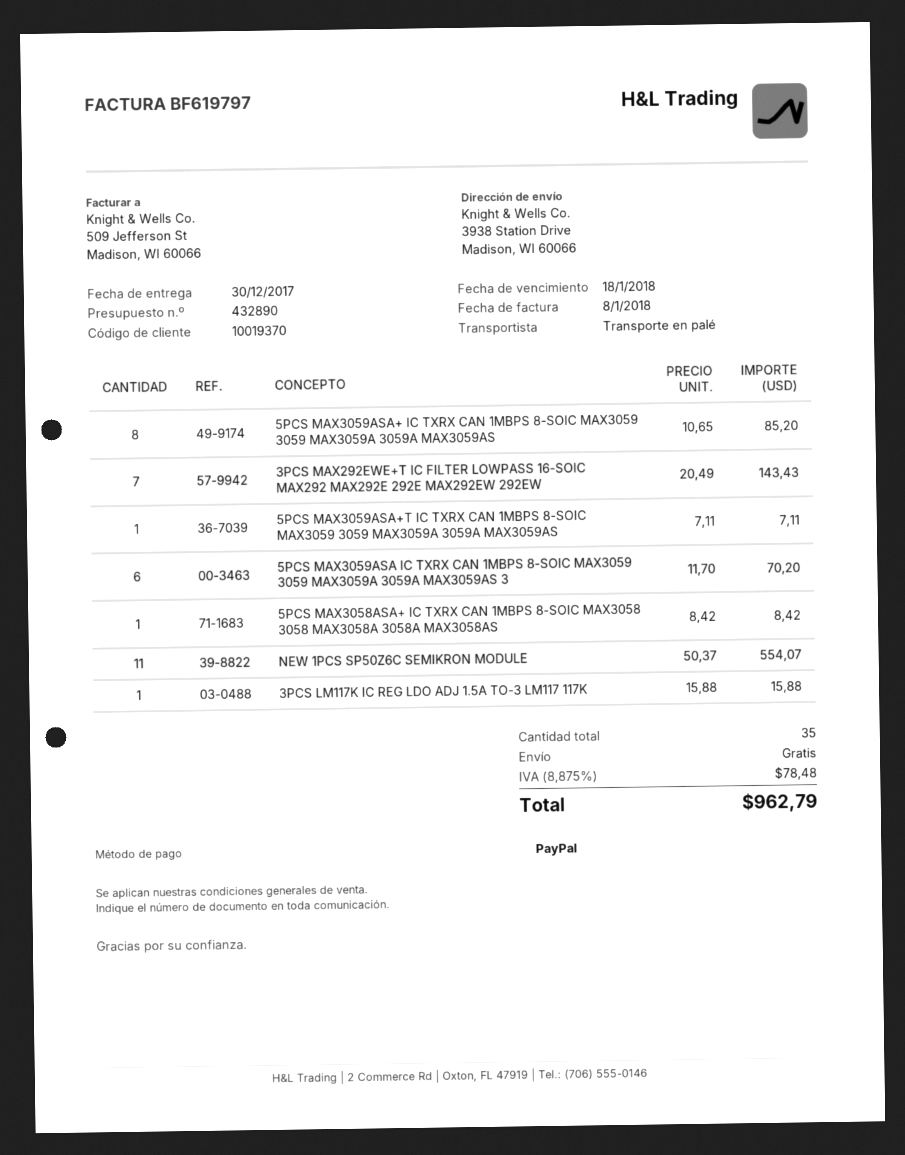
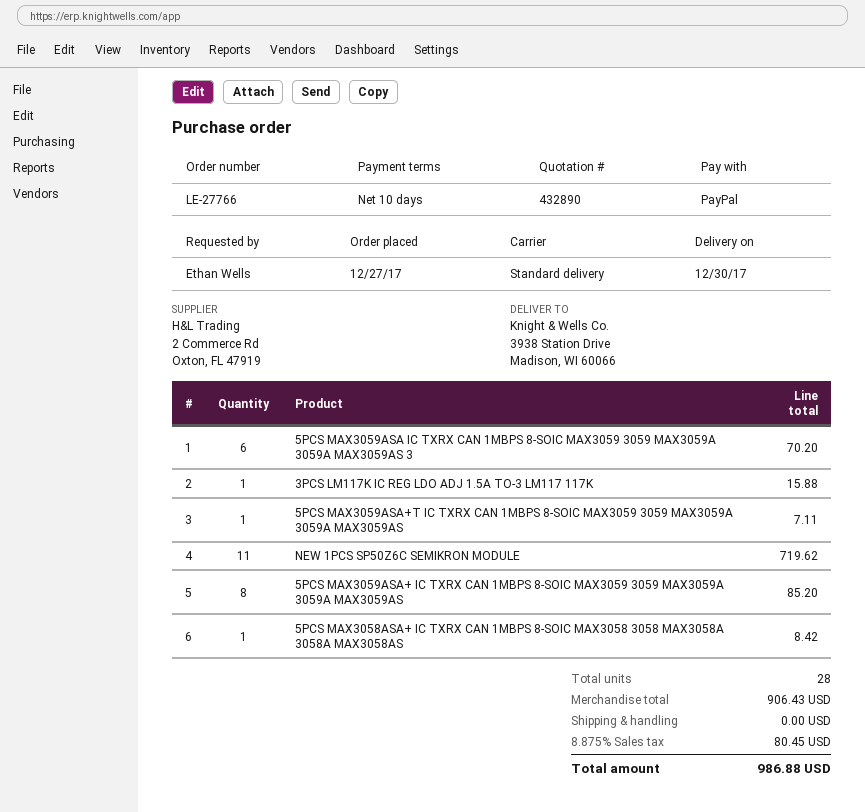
shipping method: pallet freight -> standard
3PCS MAX292EWE+T IC FILTER LOWPASS 16-SOIC MAX292 MAX292E 292E MAX292EW 292EW: 7 for 143.43 -> none
NEW 1PCS SP50Z6C SEMIKRON MODULE: 11 for 554.07 -> 11 for 719.62
total quantity: 35 -> 28
tax: 8.875% = 78.48 -> 8.875% = 80.45
total: 962.79 -> 986.88

